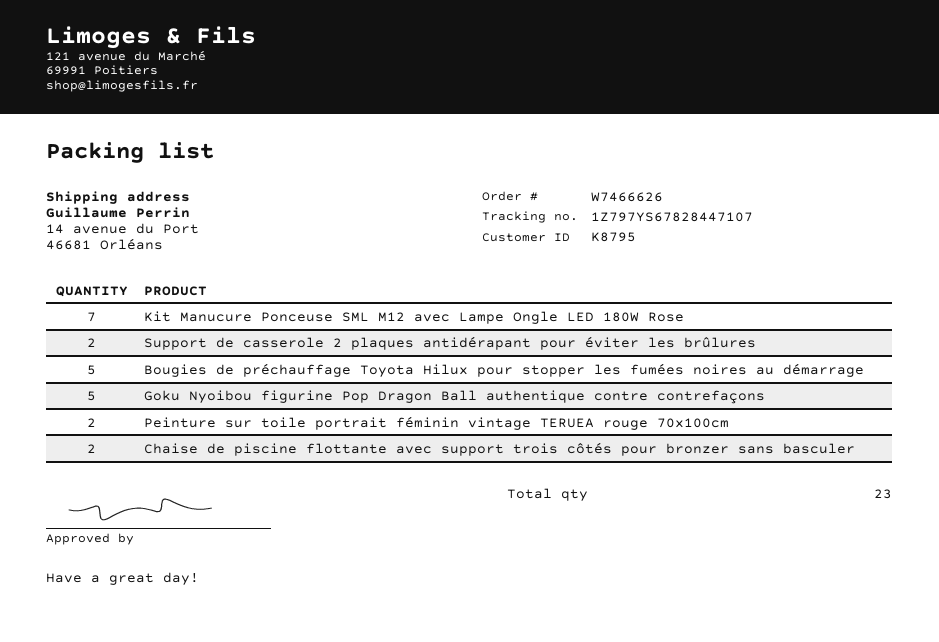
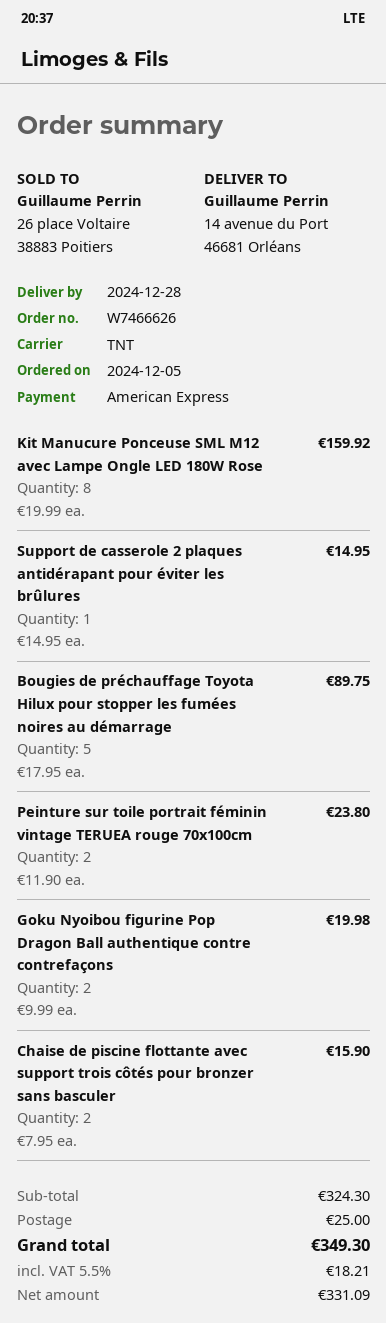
Kit Manucure Ponceuse SML M12 avec Lampe Ongle LED 180W Rose: 7 -> 8
Support de casserole 2 plaques antidérapant pour éviter les brûlures: 2 -> 1
Goku Nyoibou figurine Pop Dragon Ball authentique contre contrefaçons: 5 -> 2

